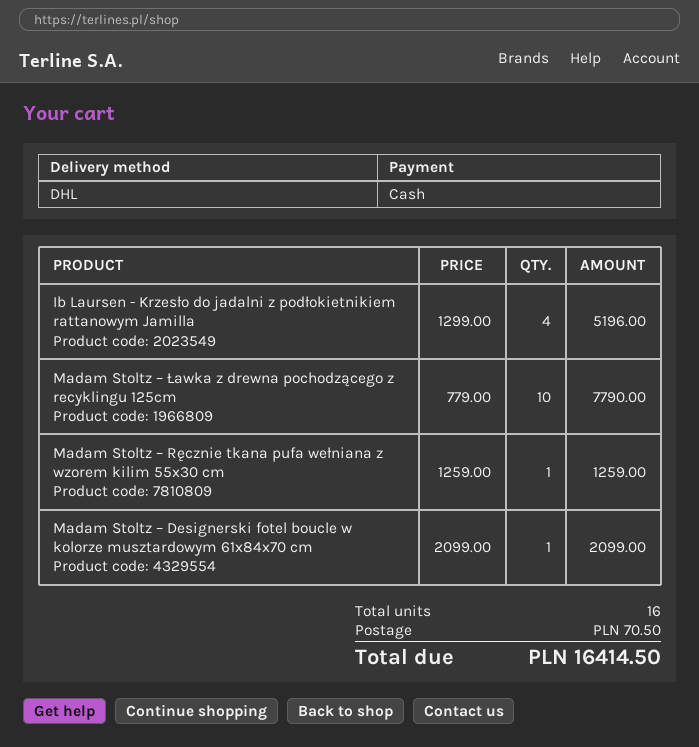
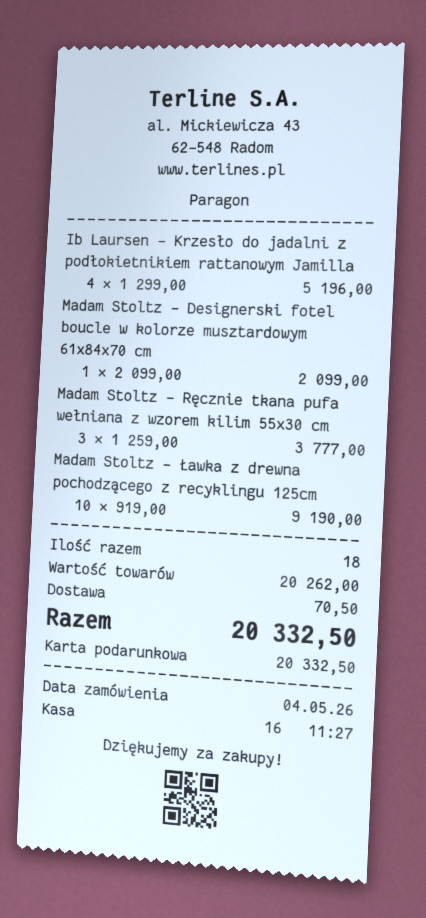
payment method: cash -> gift card
Madam Stoltz – Ławka z drewna pochodzącego z recyklingu 125cm: 10 x 779.00 = 7790.00 -> 10 x 919.00 = 9190.00
Madam Stoltz – Ręcznie tkana pufa wełniana z wzorem kilim 55x30 cm: 1 x 1259.00 = 1259.00 -> 3 x 1259.00 = 3777.00
total quantity: 16 -> 18
total: 16414.50 -> 20332.50

